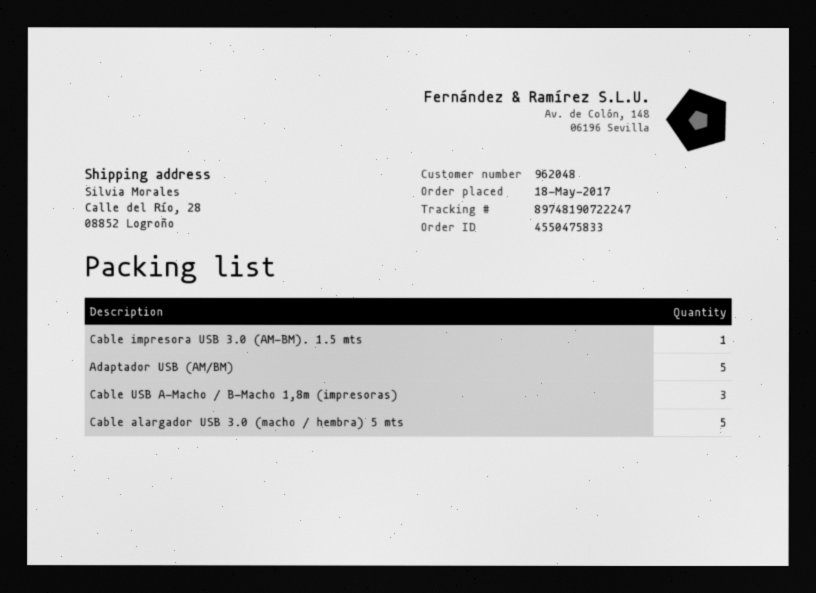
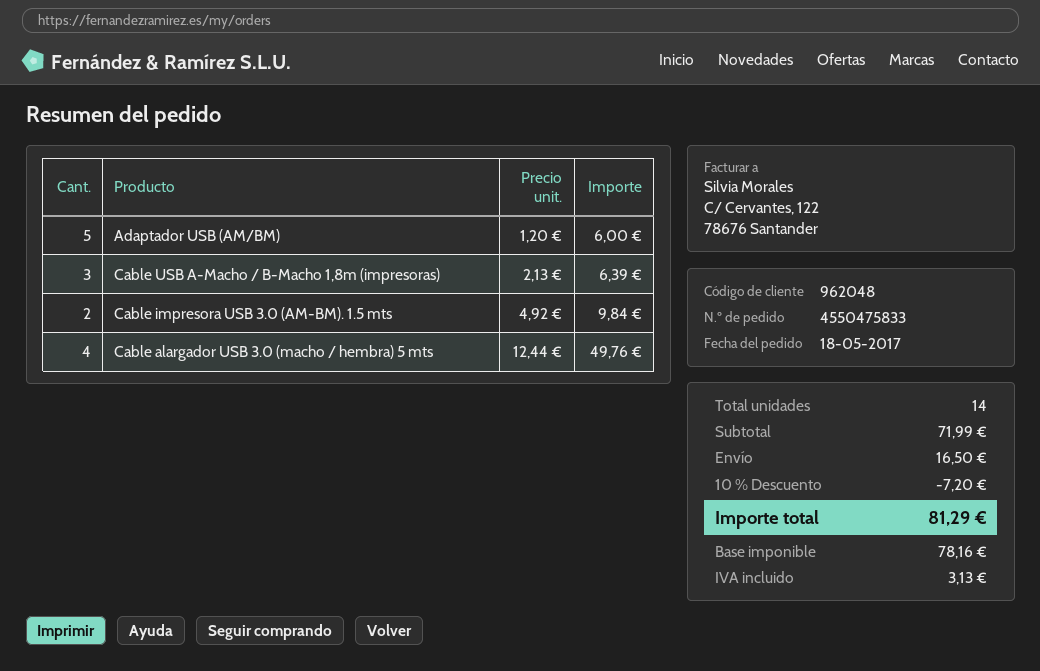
Cable impresora USB 3.0 (AM-BM). 1.5 mts: 1 -> 2
Cable alargador USB 3.0 (macho / hembra) 5 mts: 5 -> 4

